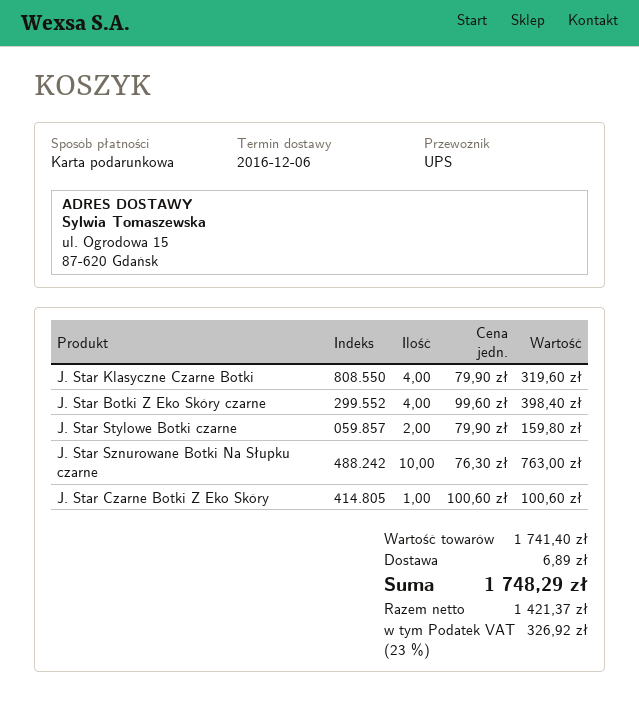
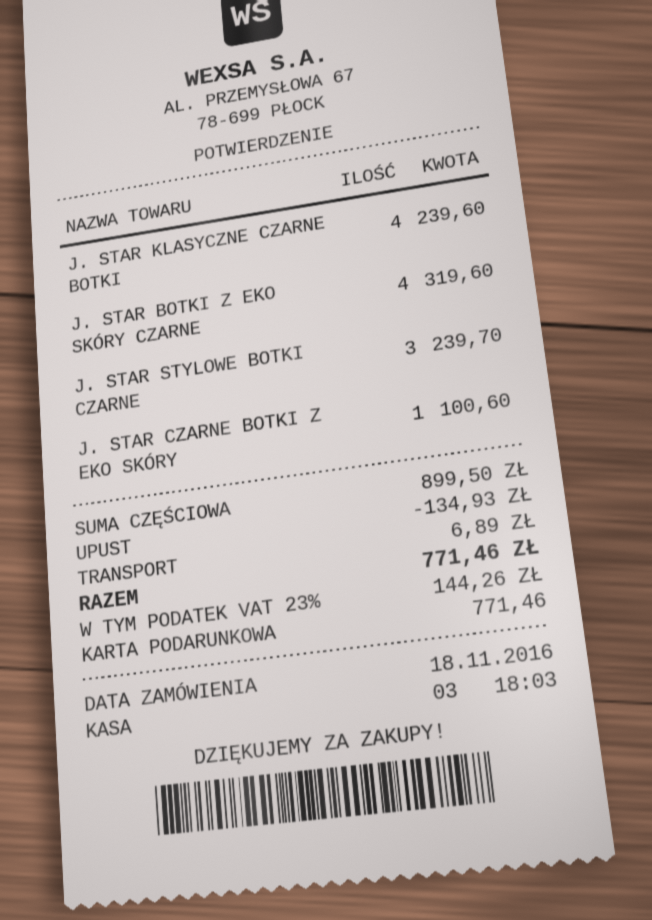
J. Star Klasyczne Czarne Botki: 4 for 319.60 -> 4 for 239.60
J. Star Botki Z Eko Skóry czarne: 4 for 398.40 -> 4 for 319.60
J. Star Stylowe Botki czarne: 2 for 159.80 -> 3 for 239.70
J. Star Sznurowane Botki Na Słupku czarne: 10 for 763.00 -> none
subtotal: 1741.40 -> 899.50
discount: none -> 134.93
tax: 23% = 326.92 -> 23% = 144.26
total: 1748.29 -> 771.46

